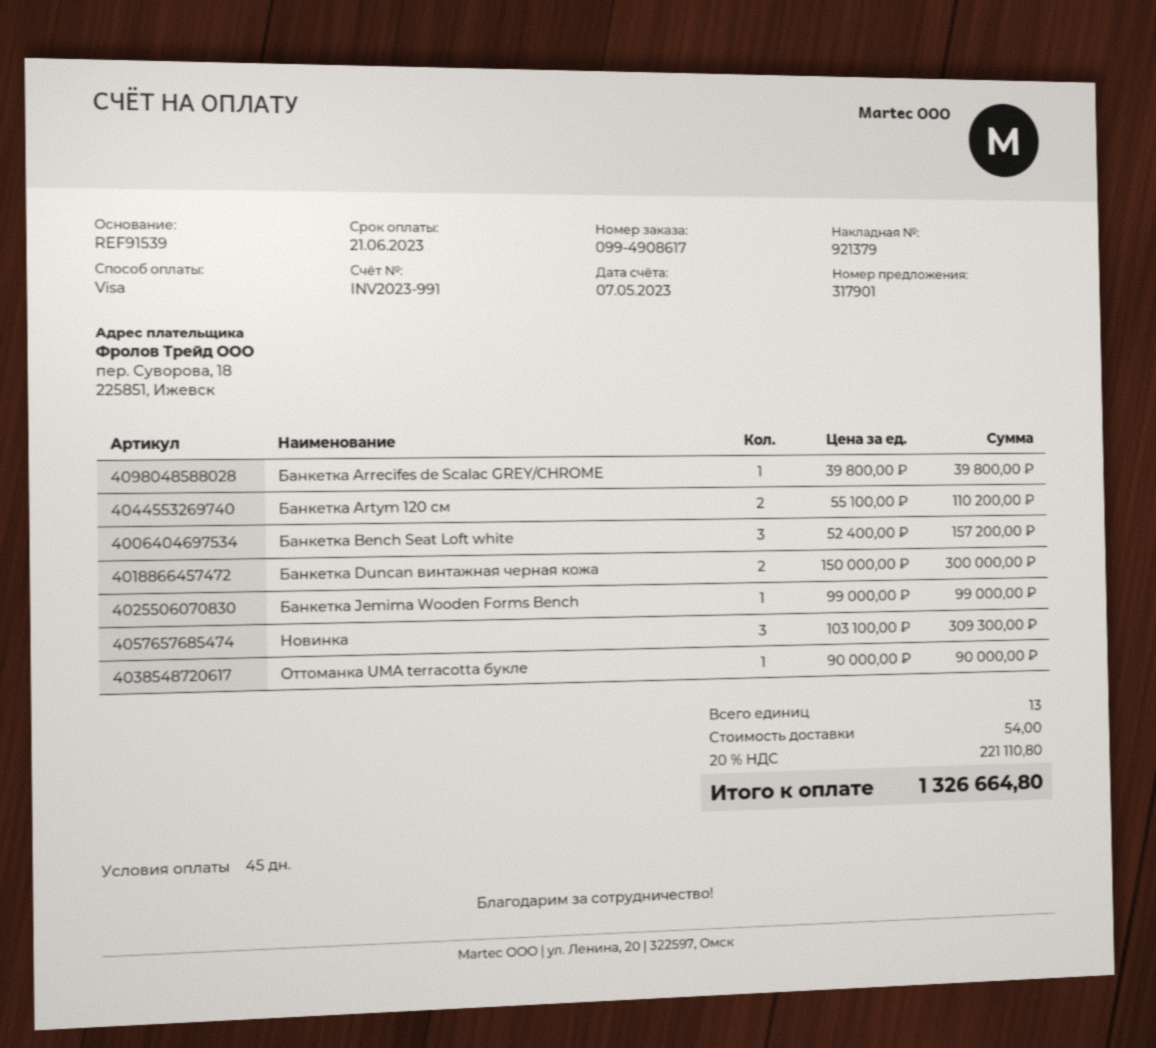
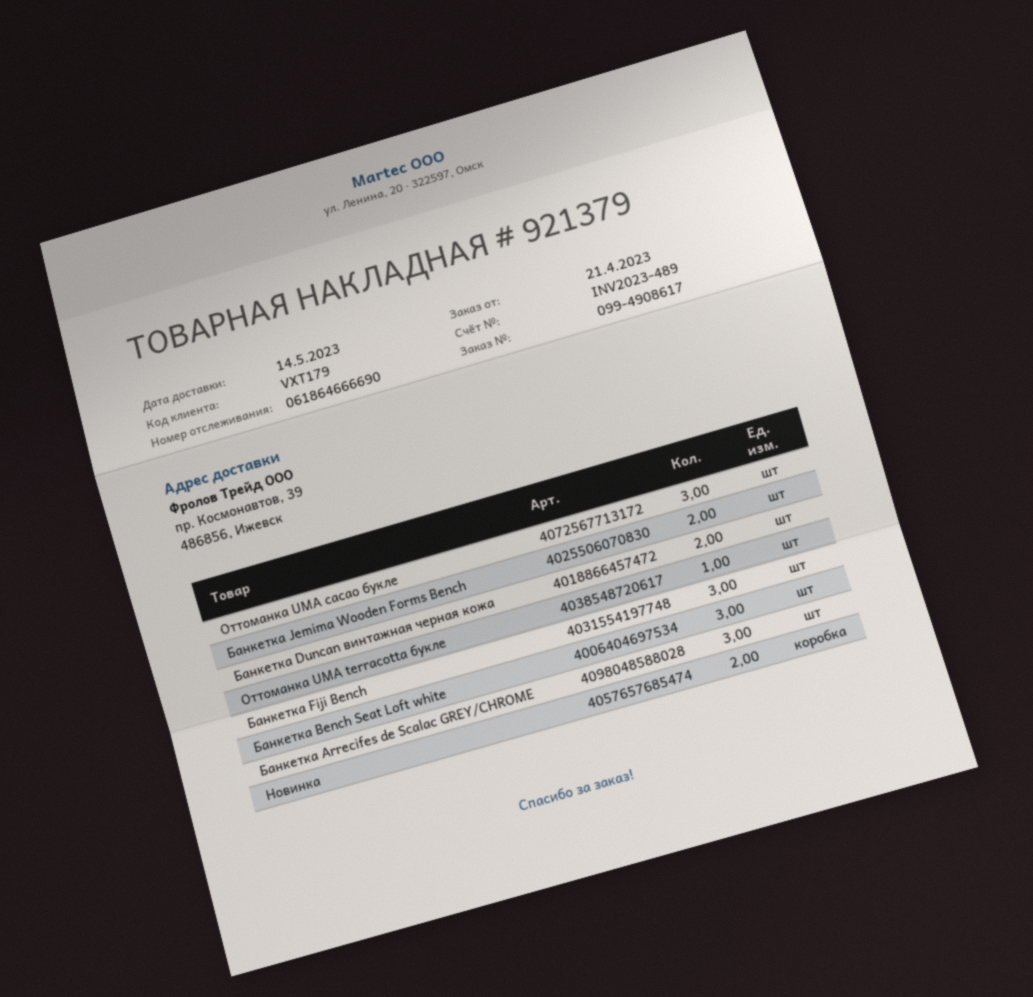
invoice number: INV2023-991 -> INV2023-489
Банкетка Arrecifes de Scalac GREY/CHROME: 1 -> 3
Банкетка Artym 120 см: 2 -> none
Банкетка Jemima Wooden Forms Bench: 1 -> 2
Новинка: 3 -> 2
Оттоманка UMA cacao букле: none -> 3
Банкетка Fiji Bench: none -> 3

